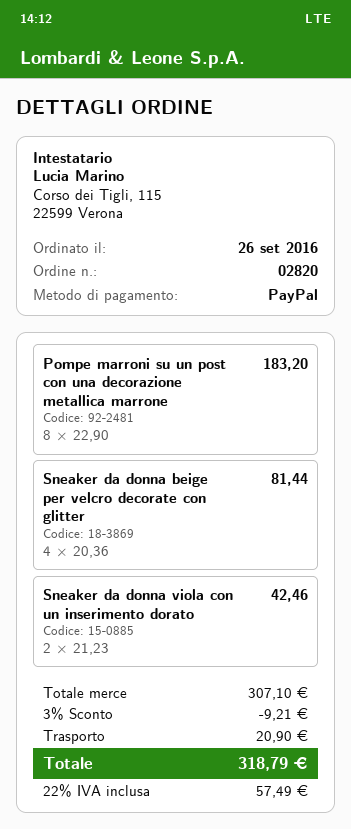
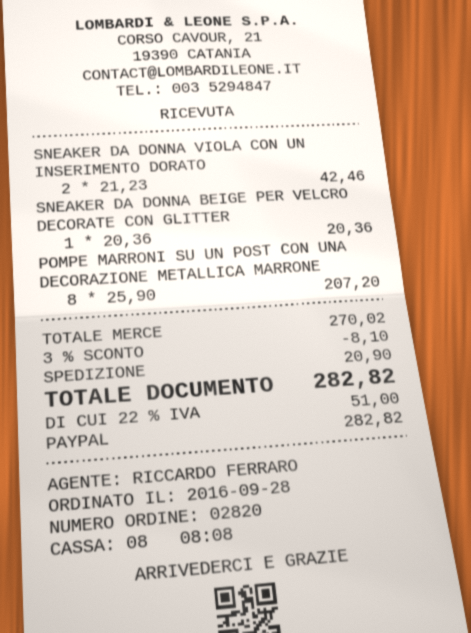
order date: 2016-09-26 -> 2016-09-28
Pompe marroni su un post con una decorazione metallica marrone: 8 x 22.90 = 183.20 -> 8 x 25.90 = 207.20
Sneaker da donna beige per velcro decorate con glitter: 4 x 20.36 = 81.44 -> 1 x 20.36 = 20.36
subtotal: 307.10 -> 270.02
discount: 3% = 9.21 -> 3% = 8.10
tax: 22% = 57.49 -> 22% = 51.00
total: 318.79 -> 282.82

